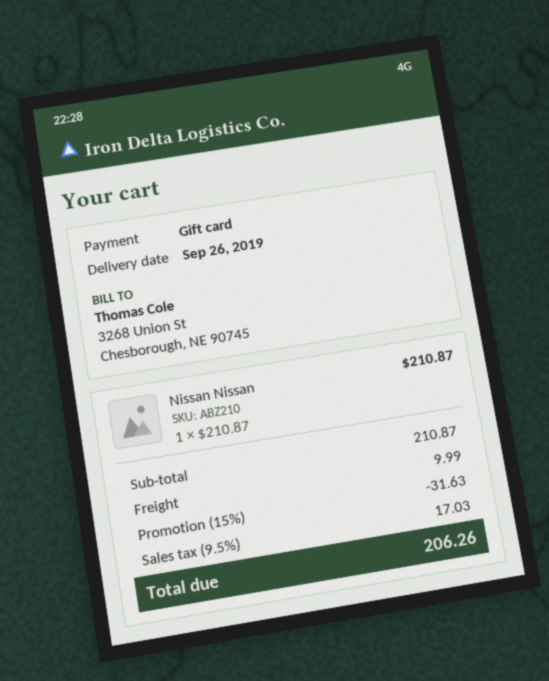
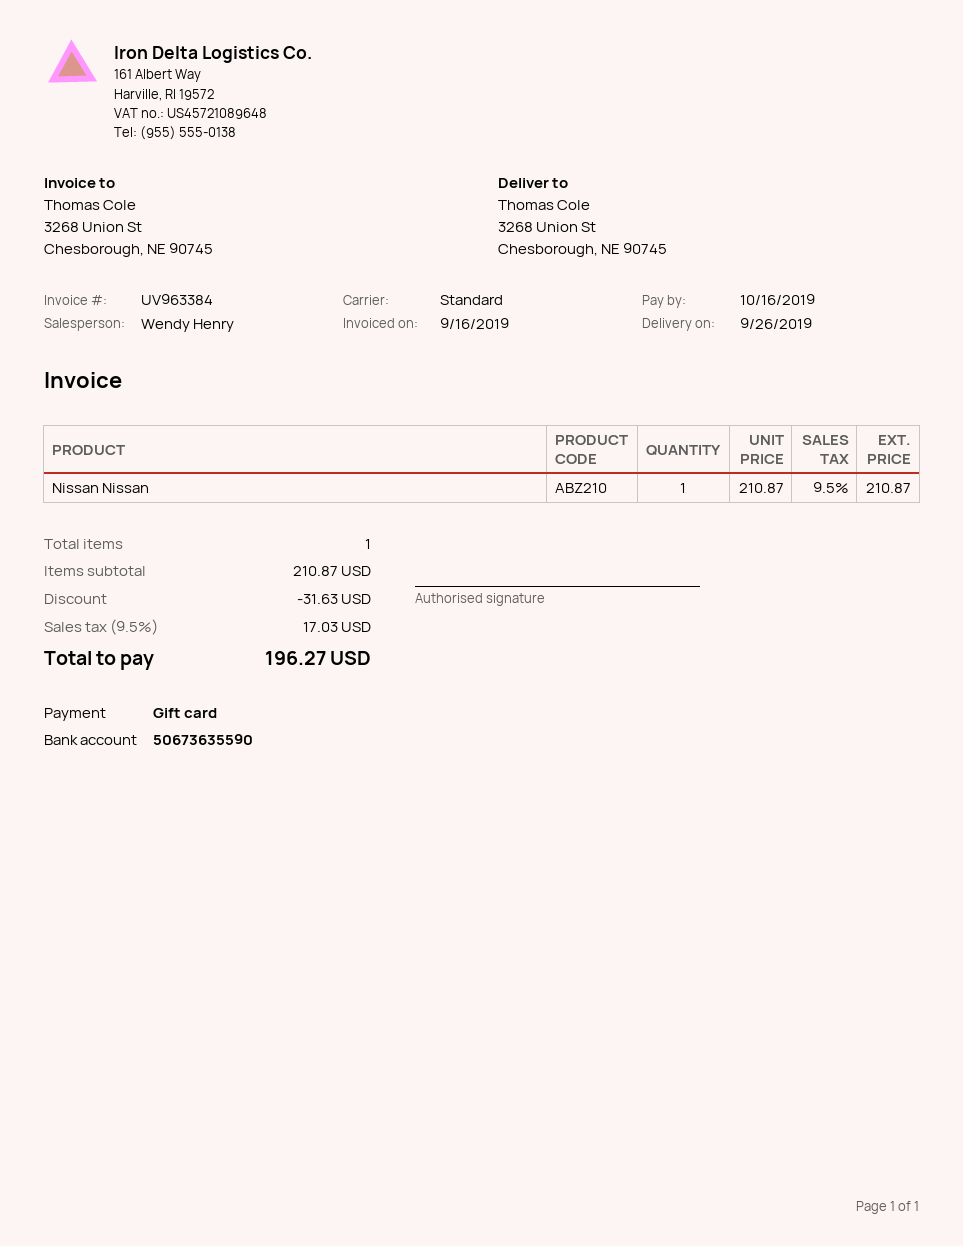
shipping: 9.99 -> none
total: 206.26 -> 196.27

